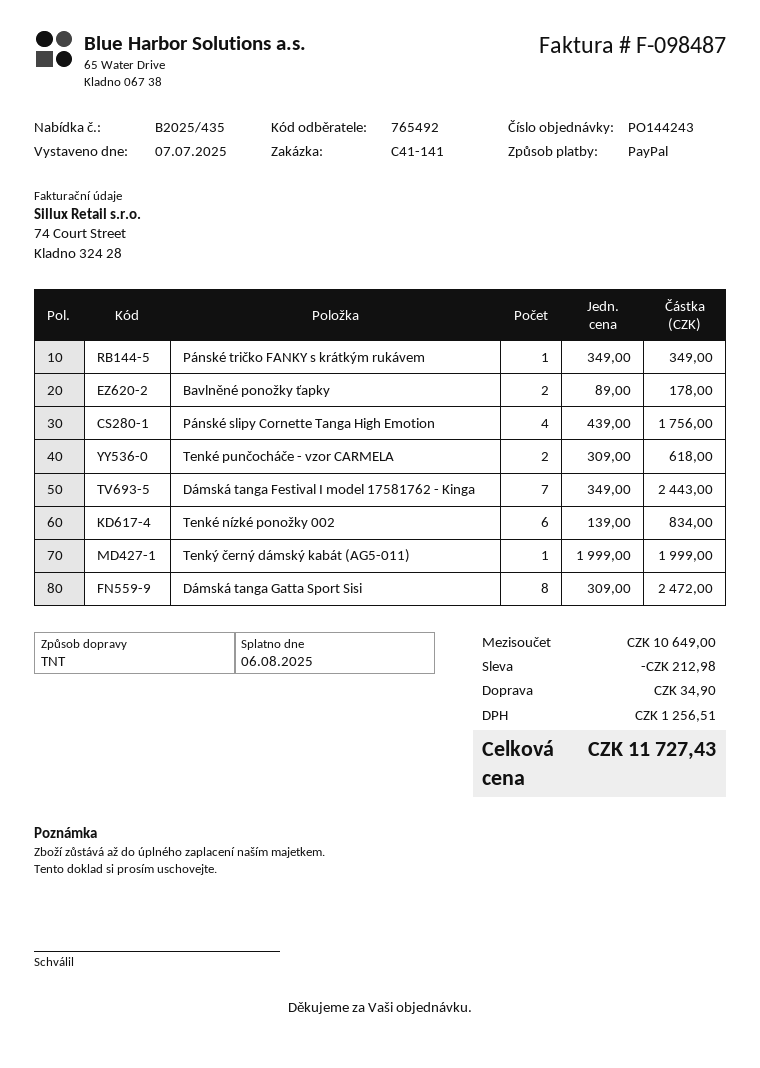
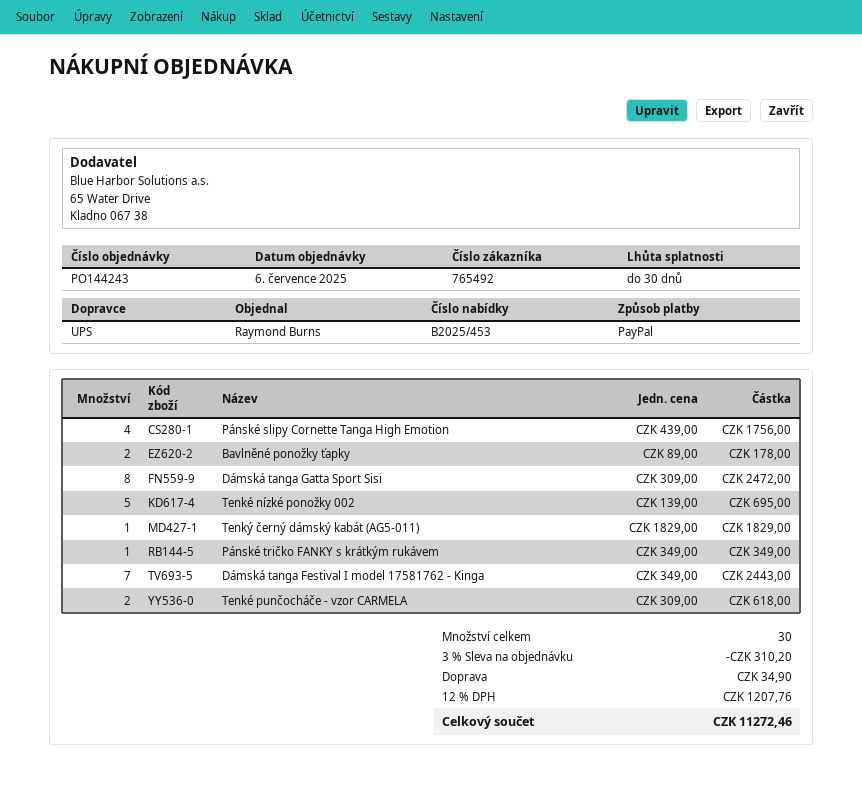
quote number: B2025/435 -> B2025/453
shipping method: TNT -> UPS
Tenké nízké ponožky 002: 6 x 139.00 = 834.00 -> 5 x 139.00 = 695.00
Tenký černý dámský kabát (AG5-011): 1 x 1999.00 = 1999.00 -> 1 x 1829.00 = 1829.00
discount: 212.98 -> 310.20
tax: 1256.51 -> 1207.76
total: 11727.43 -> 11272.46

